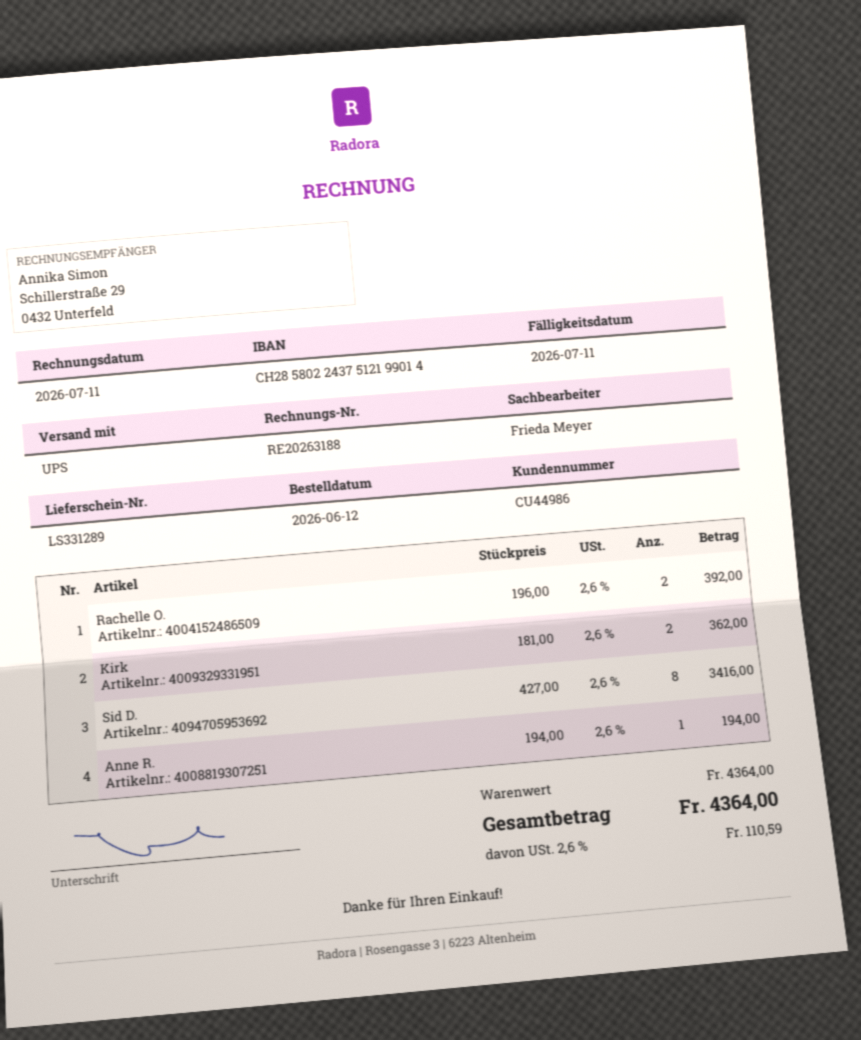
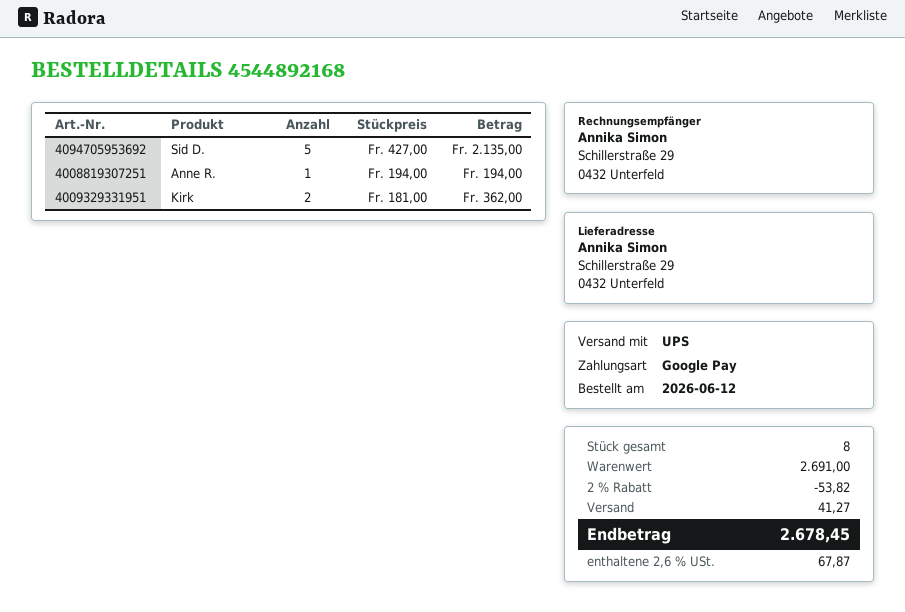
Rachelle O.: 2 x 196.00 = 392.00 -> none
Sid D.: 8 x 427.00 = 3416.00 -> 5 x 427.00 = 2135.00
subtotal: 4364.00 -> 2691.00
discount: none -> 2% = 53.82
shipping: none -> 41.27
tax: 2.6% = 110.59 -> 2.6% = 67.87
total: 4364.00 -> 2678.45

